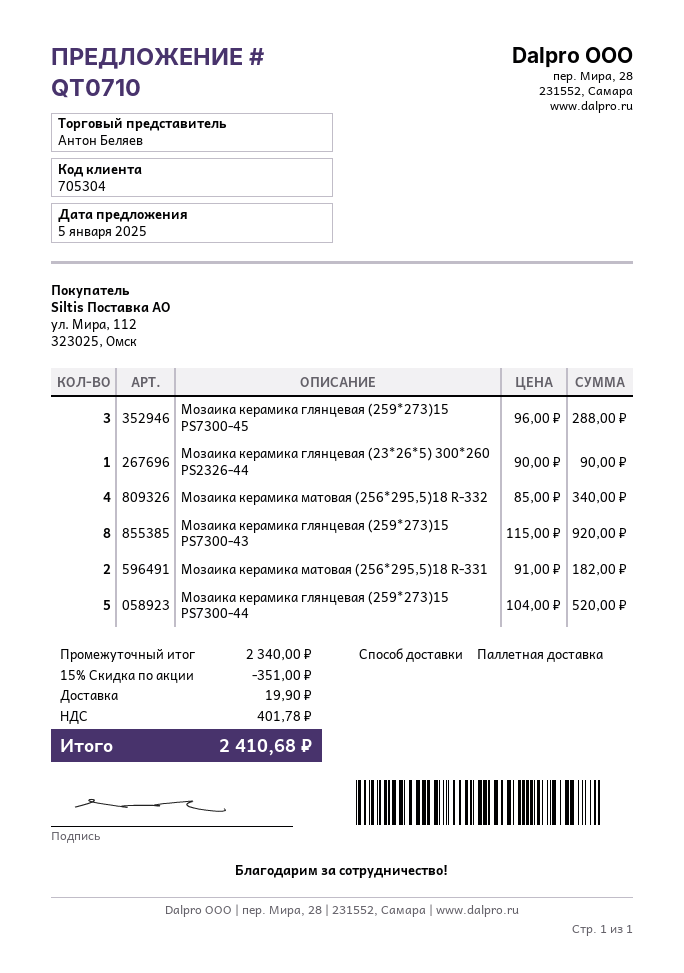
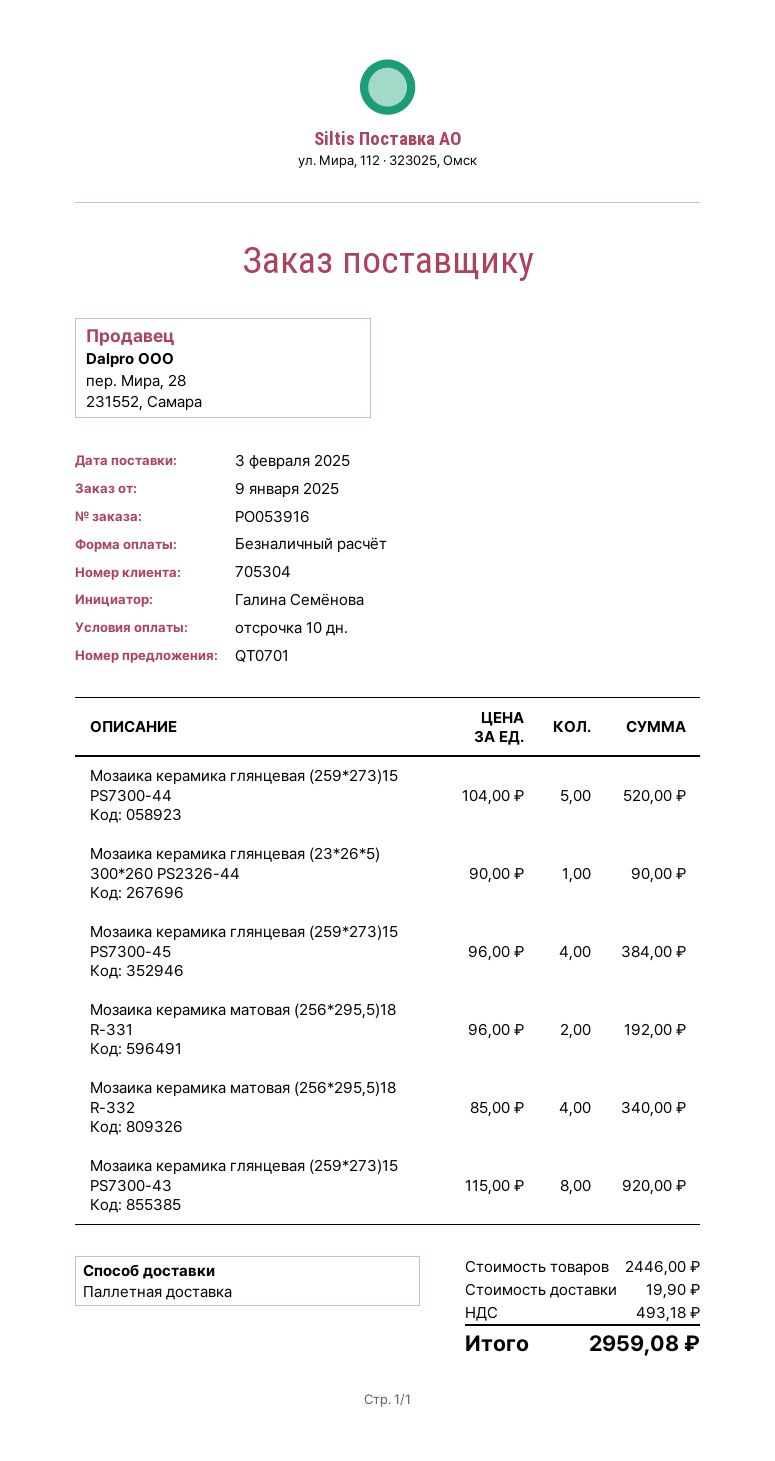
quote number: QT0710 -> QT0701
Мозаика керамика глянцевая (259*273)15 PS7300-45: 3 x 96.00 = 288.00 -> 4 x 96.00 = 384.00
Мозаика керамика матовая (256*295,5)18 R-331: 2 x 91.00 = 182.00 -> 2 x 96.00 = 192.00
subtotal: 2340.00 -> 2446.00
discount: 15% = 351.00 -> none
tax: 401.78 -> 493.18
total: 2410.68 -> 2959.08

